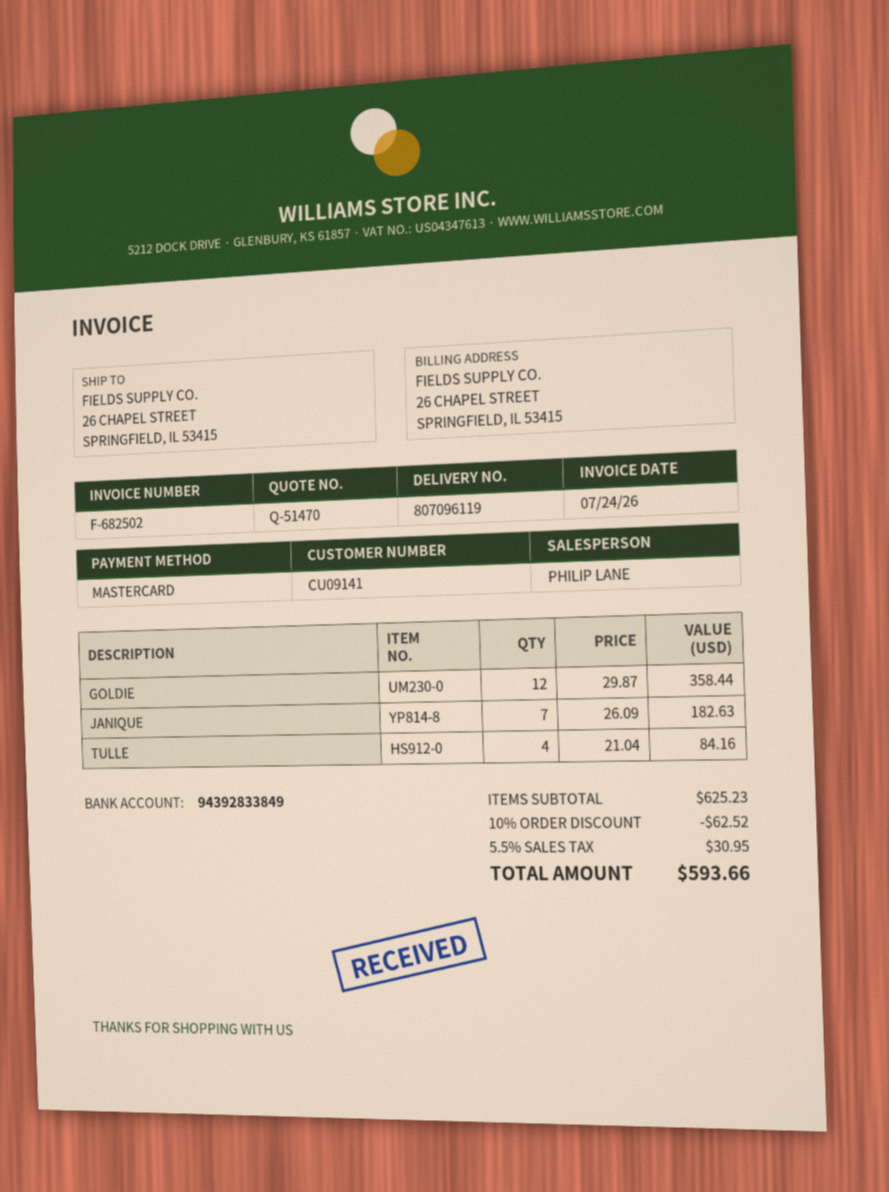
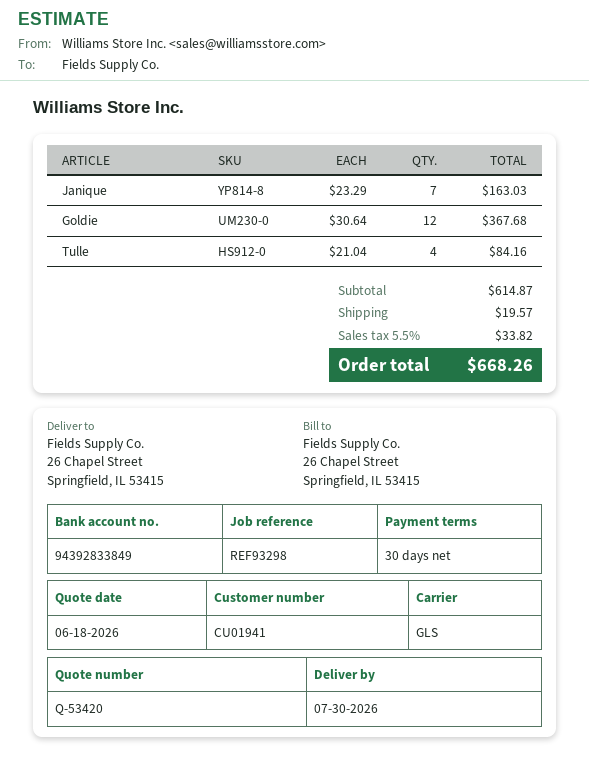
quote number: Q-51470 -> Q-53420
customer number: CU09141 -> CU01941
GOLDIE: 12 x 29.87 = 358.44 -> 12 x 30.64 = 367.68
JANIQUE: 7 x 26.09 = 182.63 -> 7 x 23.29 = 163.03
subtotal: 625.23 -> 614.87
discount: 10% = 62.52 -> none
shipping: none -> 19.57
tax: 5.5% = 30.95 -> 5.5% = 33.82
total: 593.66 -> 668.26

